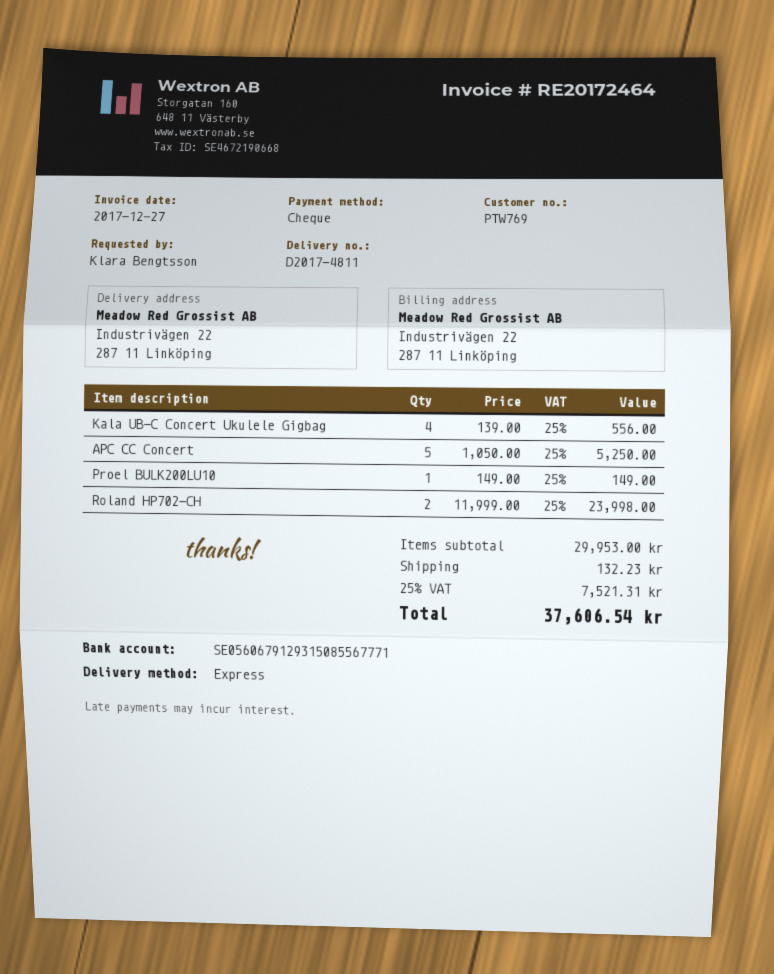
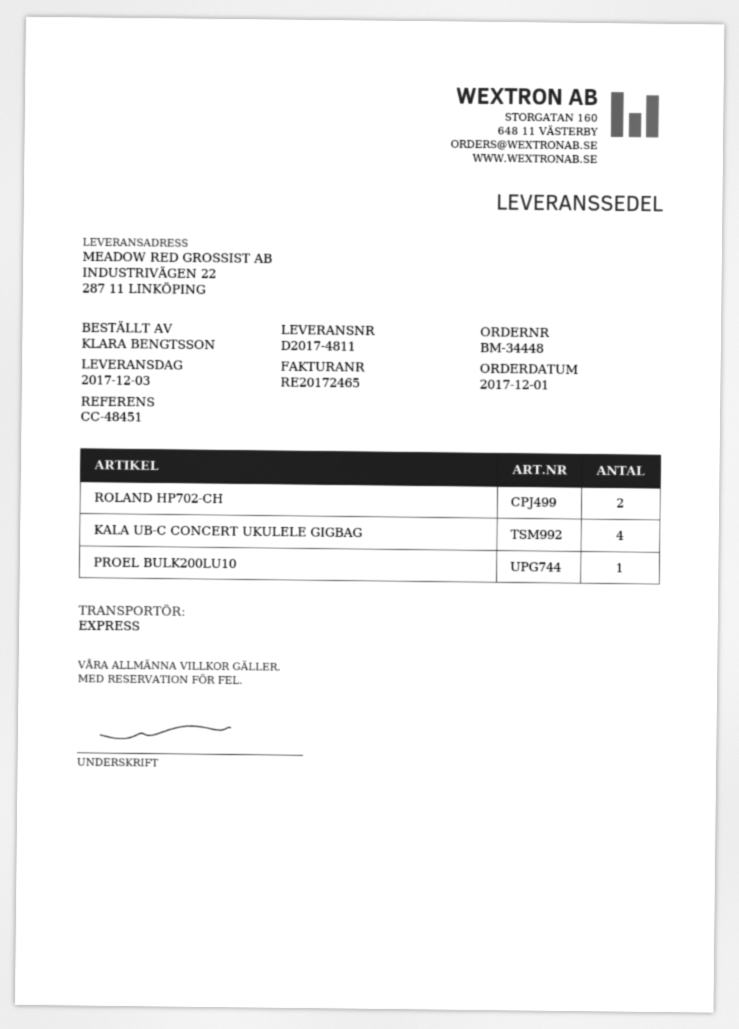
invoice number: RE20172464 -> RE20172465
APC CC Concert: 5 -> none

